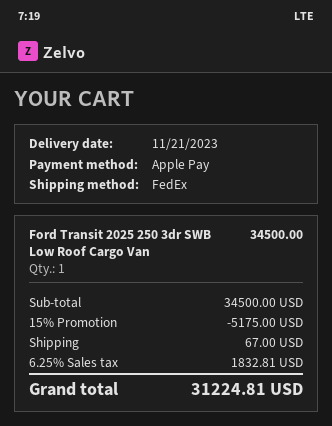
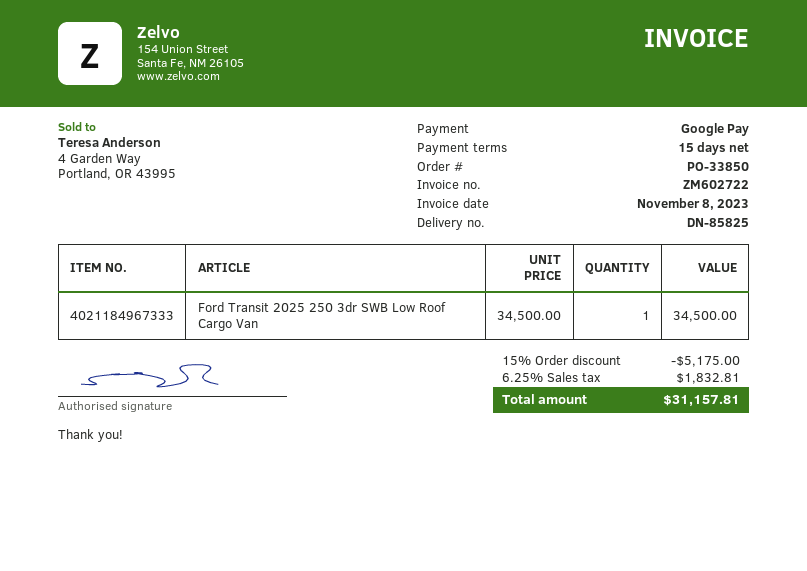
payment method: Apple Pay -> Google Pay
shipping: 67.00 -> none
total: 31224.81 -> 31157.81

